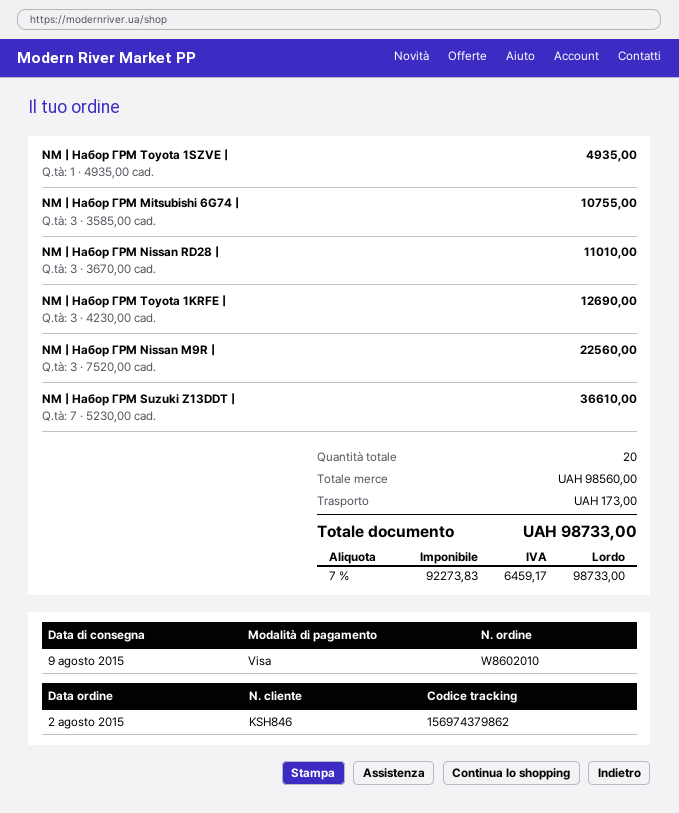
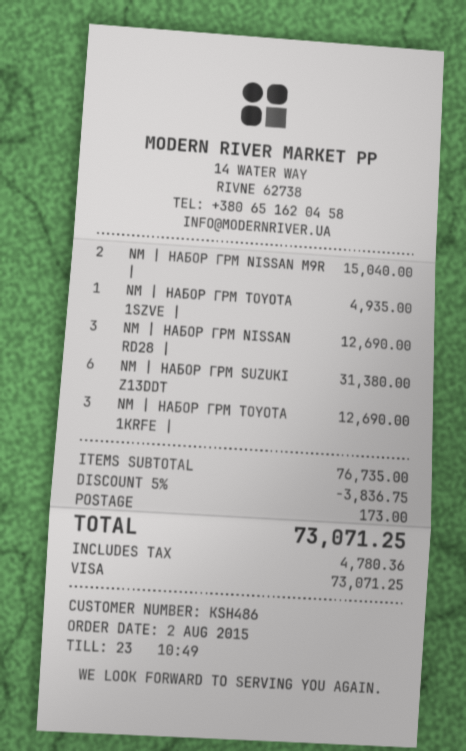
customer number: KSH846 -> KSH486
NM | Набор ГРМ Mitsubishi 6G74 |: 3 for 10755.00 -> none
NM | Набор ГРМ Nissan RD28 |: 3 for 11010.00 -> 3 for 12690.00
NM | Набор ГРМ Nissan M9R |: 3 for 22560.00 -> 2 for 15040.00
NM | Набор ГРМ Suzuki Z13DDT |: 7 for 36610.00 -> 6 for 31380.00
subtotal: 98560.00 -> 76735.00
discount: none -> 5% = 3836.75
tax: 6459.17 -> 4780.36
total: 98733.00 -> 73071.25

